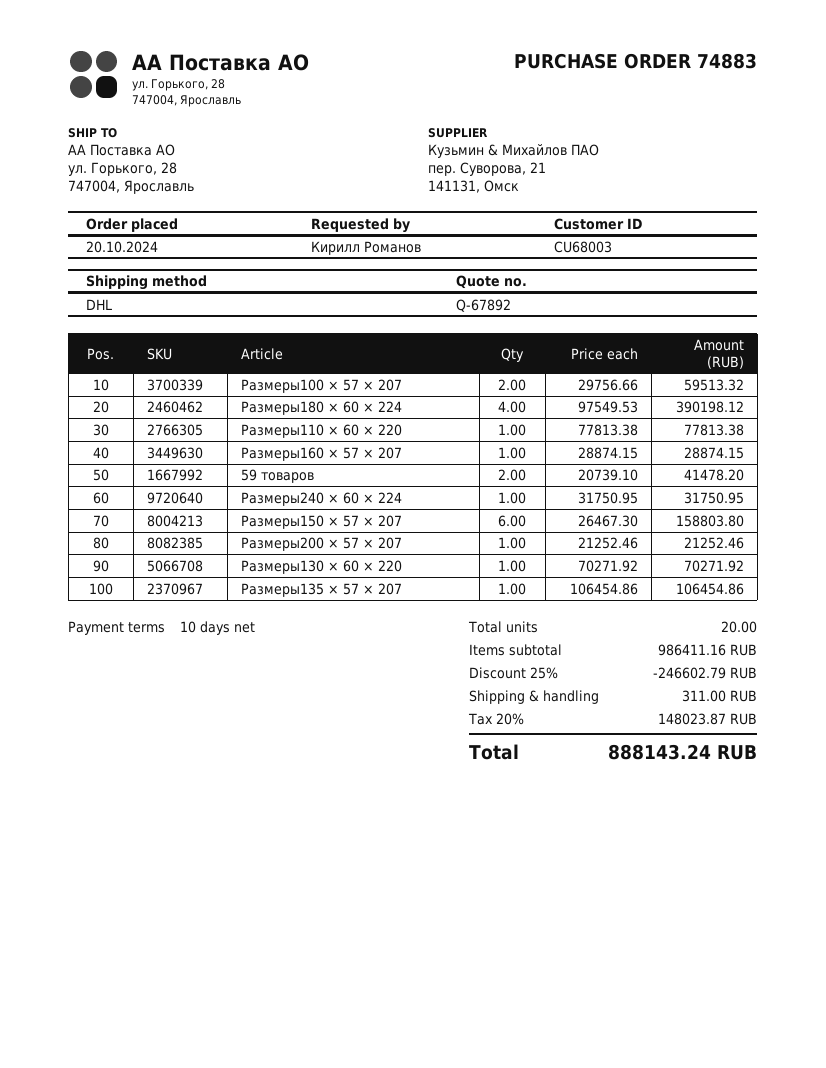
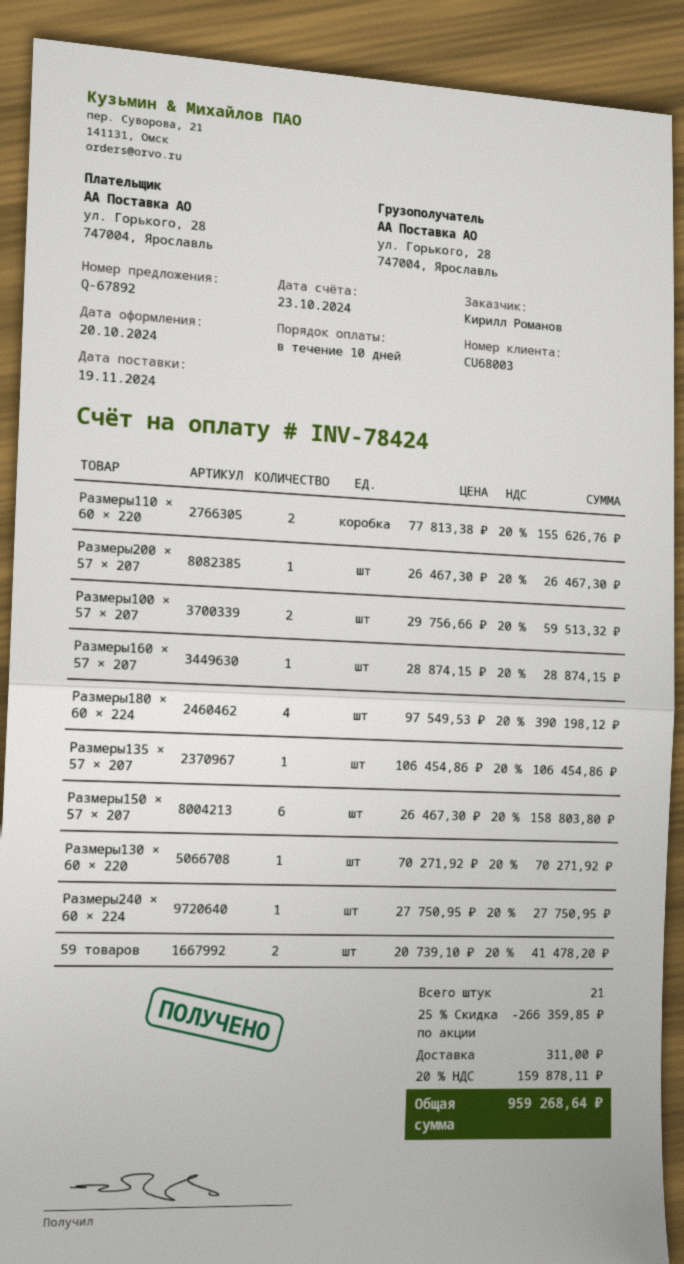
Размеры110 × 60 × 220: 1 x 77813.38 = 77813.38 -> 2 x 77813.38 = 155626.76
Размеры240 × 60 × 224: 1 x 31750.95 = 31750.95 -> 1 x 27750.95 = 27750.95
Размеры200 × 57 × 207: 1 x 21252.46 = 21252.46 -> 1 x 26467.30 = 26467.30
total quantity: 20 -> 21
discount: 25% = 246602.79 -> 25% = 266359.85
tax: 20% = 148023.87 -> 20% = 159878.11
total: 888143.24 -> 959268.64

